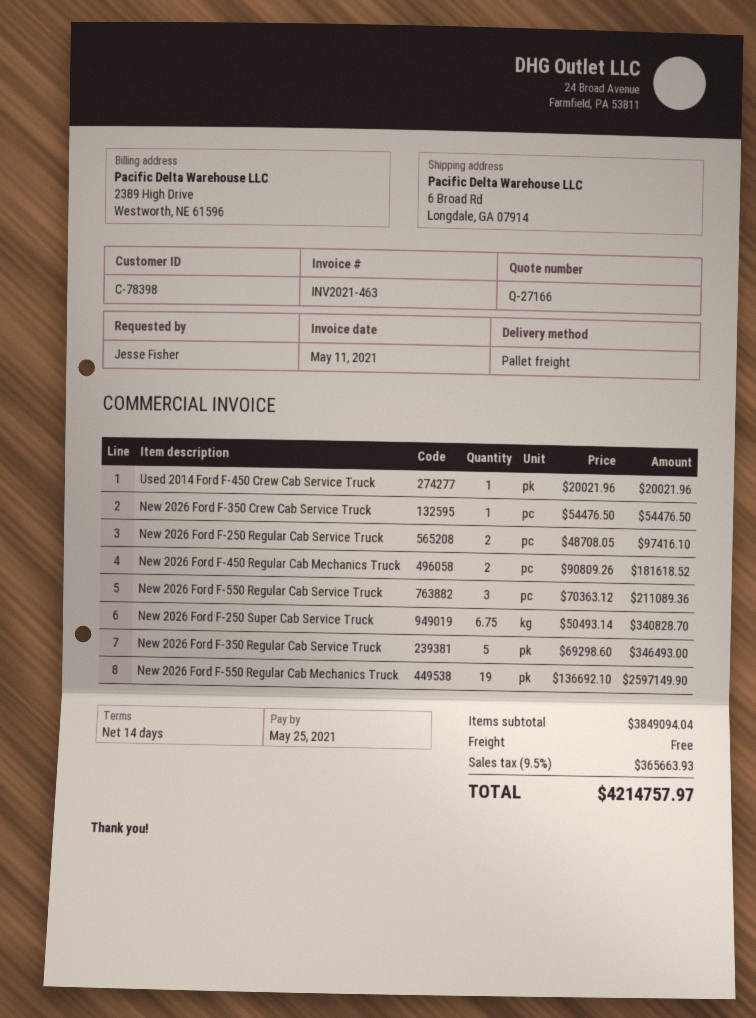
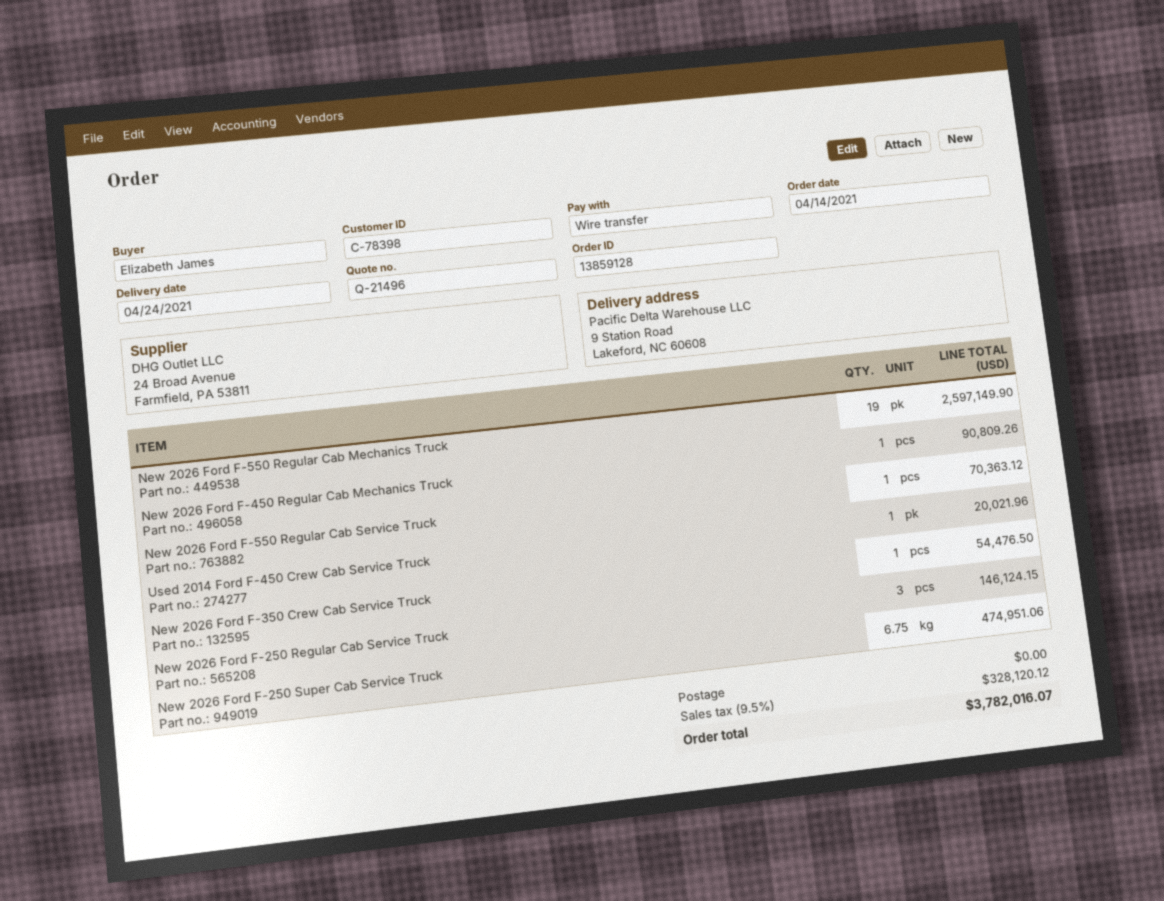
quote number: Q-27166 -> Q-21496
ordered by: Jesse Fisher -> Elizabeth James
ship to: 6 Broad Rd, Longdale, GA 07914 -> 9 Station Road, Lakeford, NC 60608
New 2026 Ford F-250 Regular Cab Service Truck: 2 for 97416.10 -> 3 for 146124.15
New 2026 Ford F-450 Regular Cab Mechanics Truck: 2 for 181618.52 -> 1 for 90809.26
New 2026 Ford F-550 Regular Cab Service Truck: 3 for 211089.36 -> 1 for 70363.12
New 2026 Ford F-250 Super Cab Service Truck: 6.75 for 340828.70 -> 6.75 for 474951.06
New 2026 Ford F-350 Regular Cab Service Truck: 5 for 346493.00 -> none
tax: 9.5% = 365663.93 -> 9.5% = 328120.12
total: 4214757.97 -> 3782016.07

